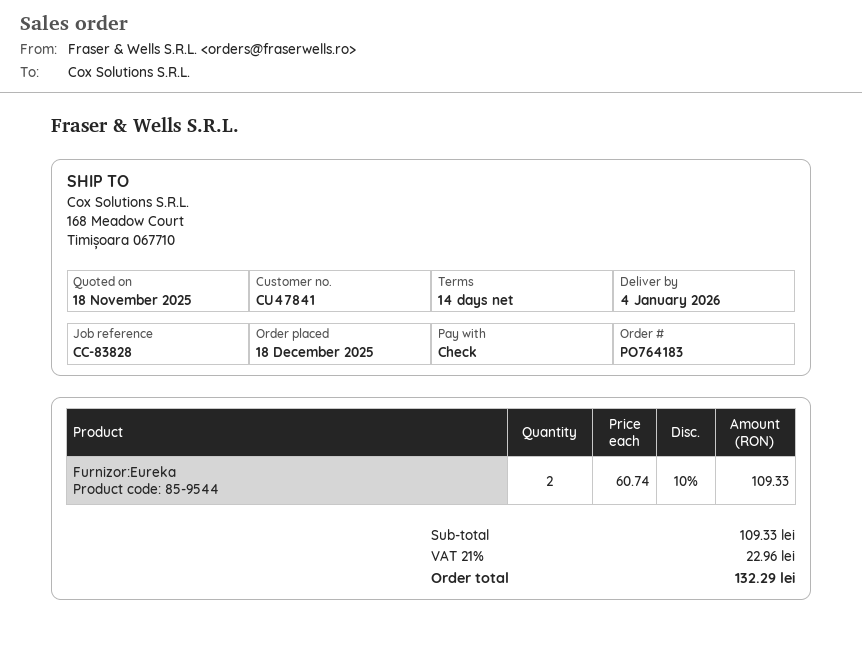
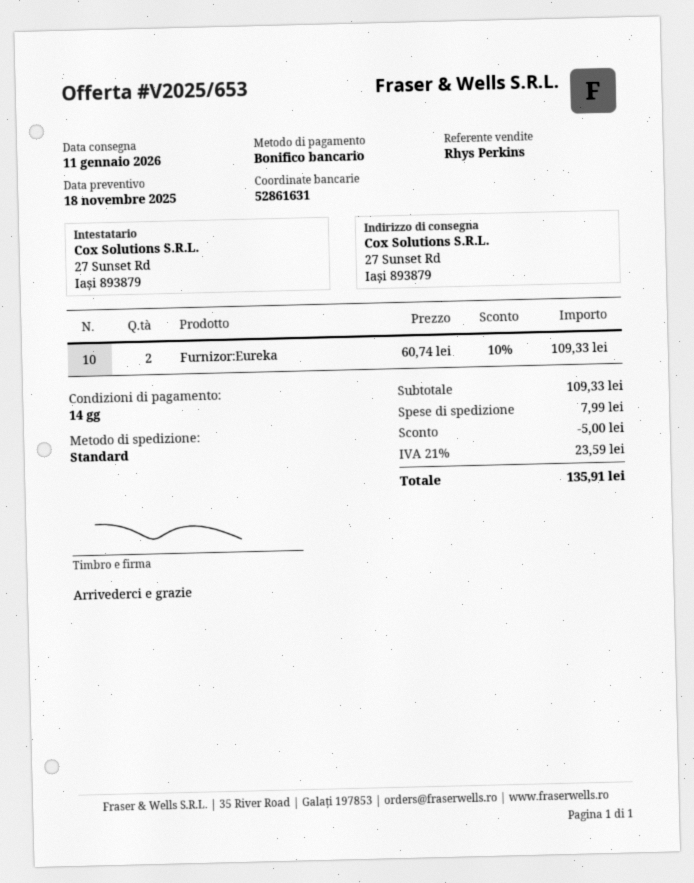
delivery date: 2026-01-04 -> 2026-01-11
payment method: cheque -> bank transfer
ship to: 168 Meadow Court, Timișoara 067710 -> 27 Sunset Rd, Iași 893879
discount: none -> 5.00
shipping: none -> 7.99
tax: 21% = 22.96 -> 21% = 23.59
total: 132.29 -> 135.91

